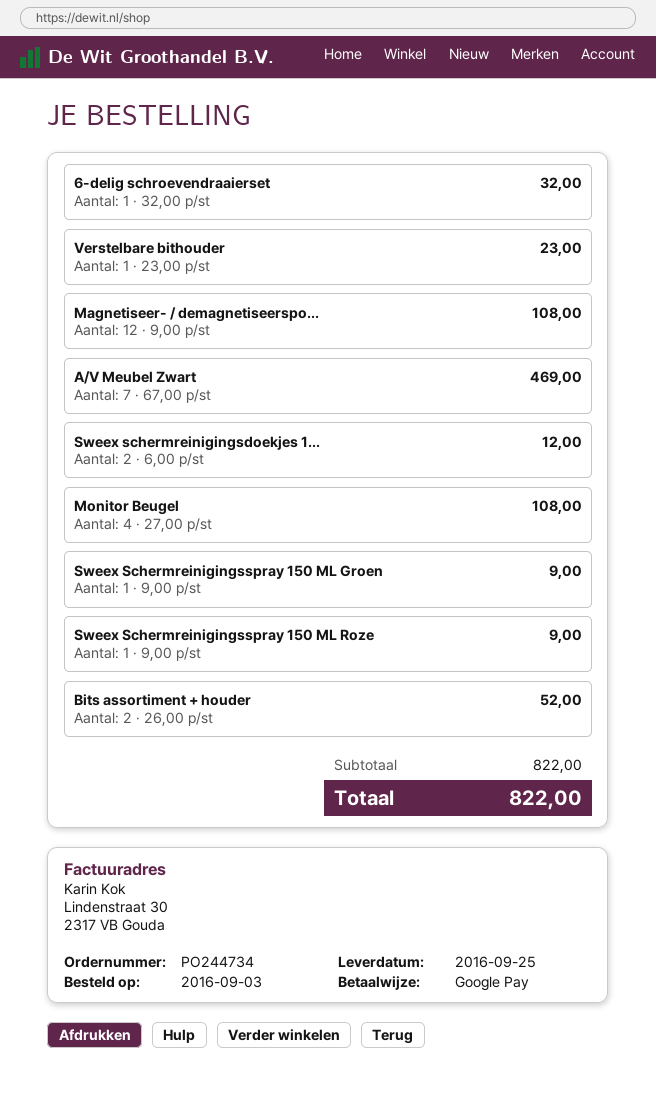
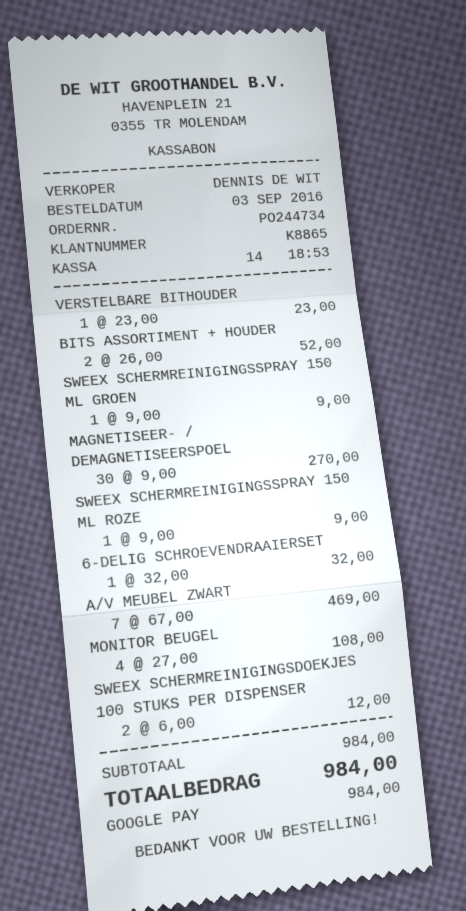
Magnetiseer- / demagnetiseerspo...: 12 x 9.00 = 108.00 -> 30 x 9.00 = 270.00
subtotal: 822.00 -> 984.00
total: 822.00 -> 984.00

